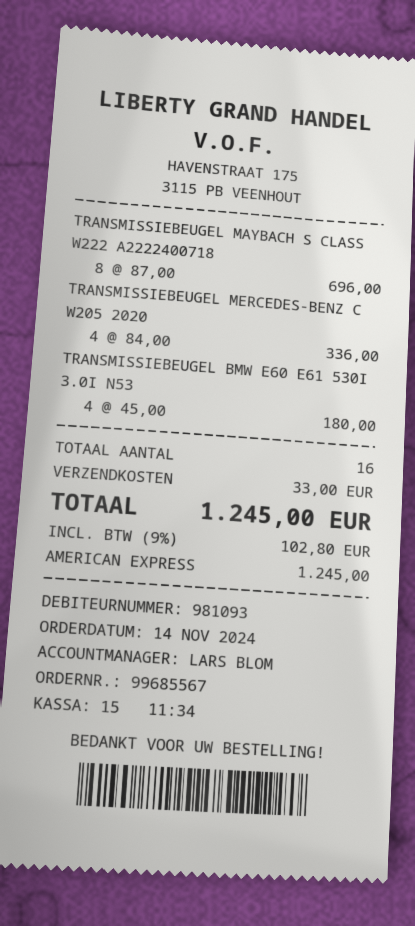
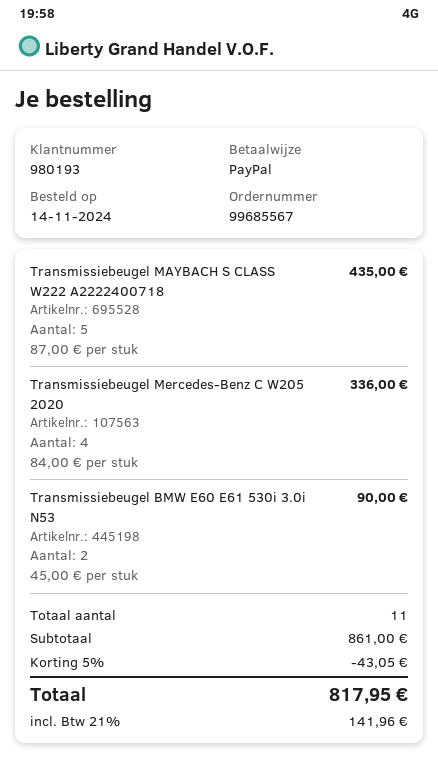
customer number: 981093 -> 980193
payment method: American Express -> PayPal
TRANSMISSIEBEUGEL MAYBACH S CLASS W222 A2222400718: 8 x 87.00 = 696.00 -> 5 x 87.00 = 435.00
TRANSMISSIEBEUGEL BMW E60 E61 530I 3.0I N53: 4 x 45.00 = 180.00 -> 2 x 45.00 = 90.00
total quantity: 16 -> 11
discount: none -> 5% = 43.05
shipping: 33.00 -> none
tax: 9% = 102.80 -> 21% = 141.96
total: 1245.00 -> 817.95

